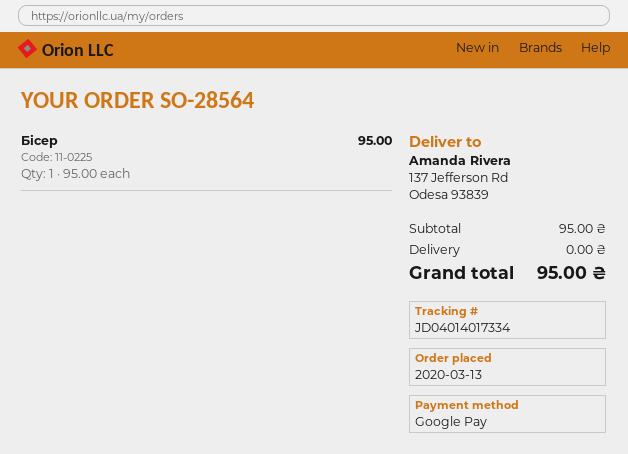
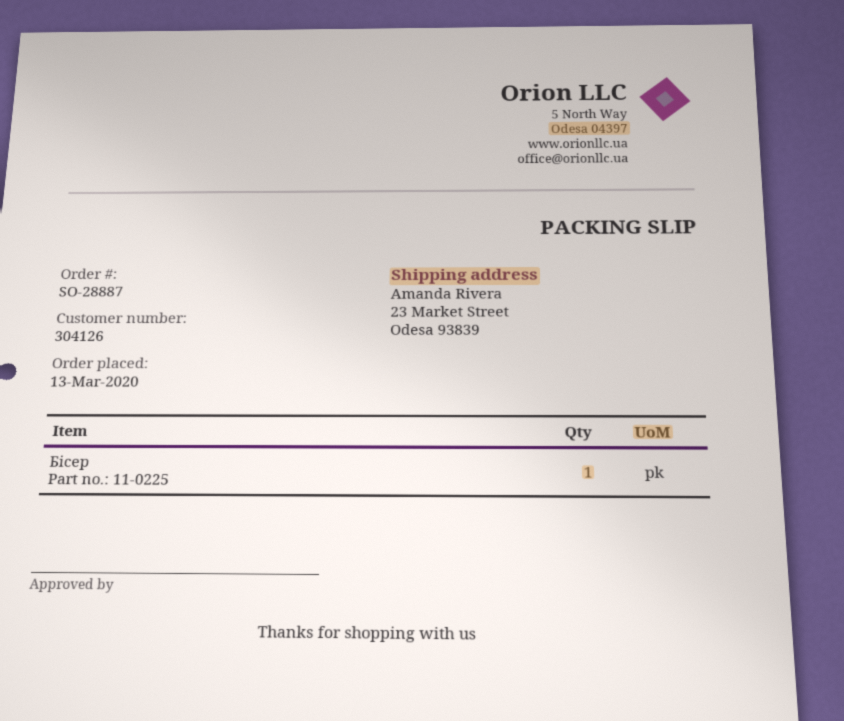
order number: SO-28564 -> SO-28887
ship to: 137 Jefferson Rd, Odesa 93839 -> 23 Market Street, Odesa 93839

